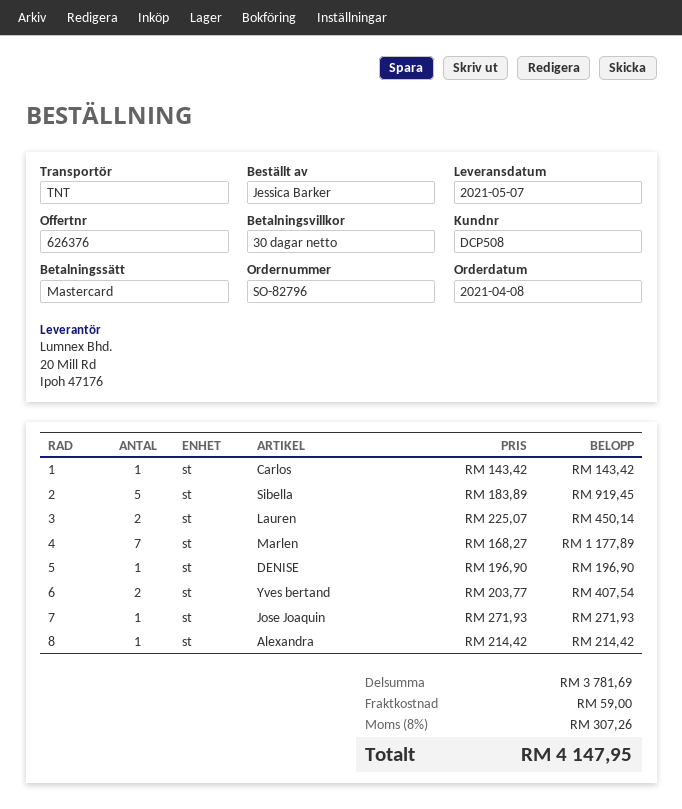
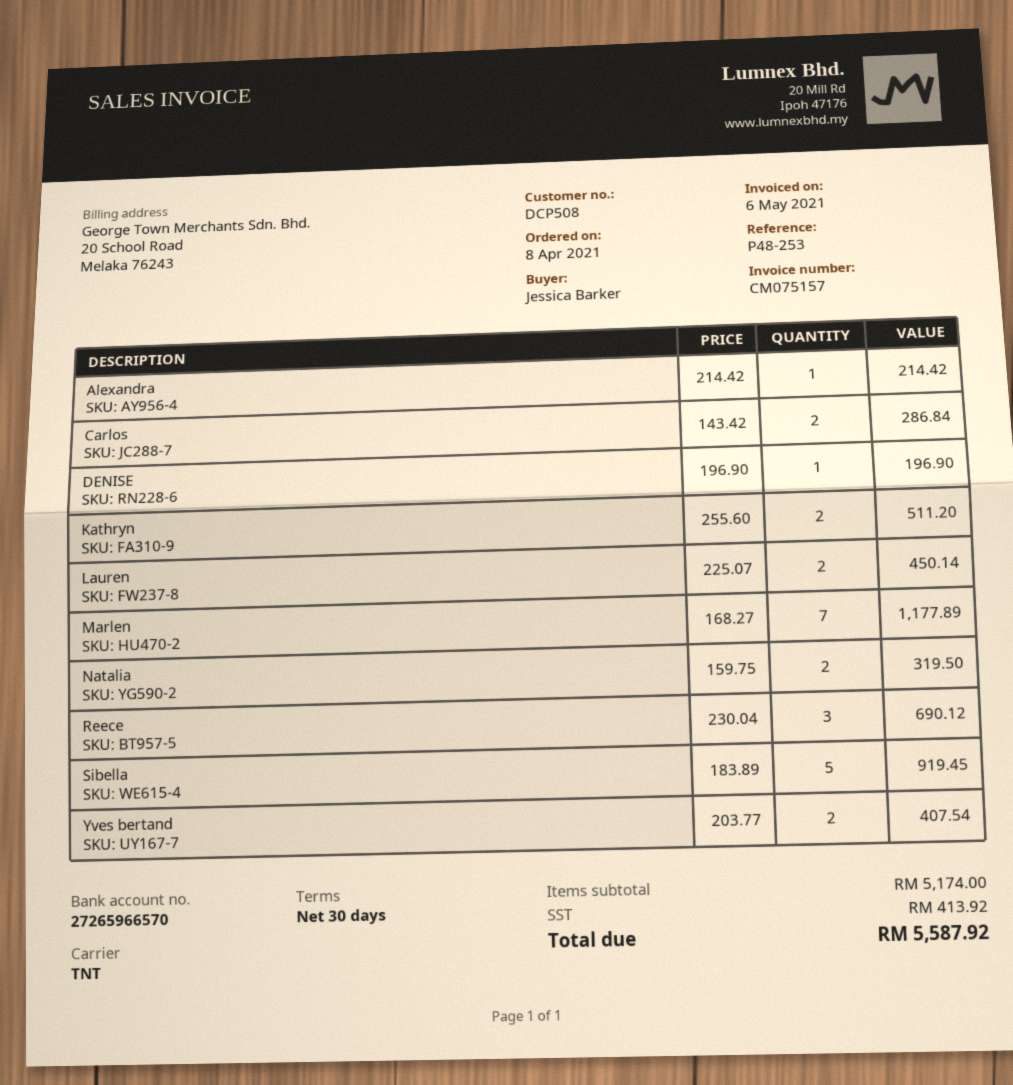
Carlos: 1 x 143.42 = 143.42 -> 2 x 143.42 = 286.84
Jose Joaquin: 1 x 271.93 = 271.93 -> none
Kathryn: none -> 2 x 255.60 = 511.20
Natalia: none -> 2 x 159.75 = 319.50
Reece: none -> 3 x 230.04 = 690.12
subtotal: 3781.69 -> 5174.00
shipping: 59.00 -> none
tax: 307.26 -> 413.92
total: 4147.95 -> 5587.92

